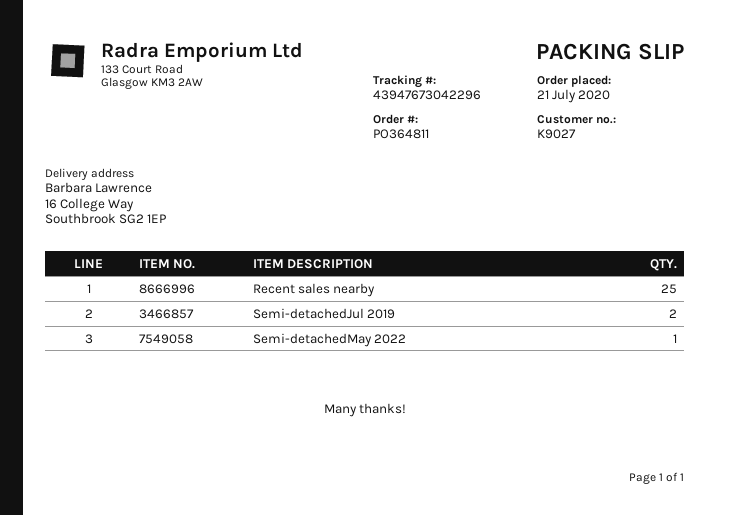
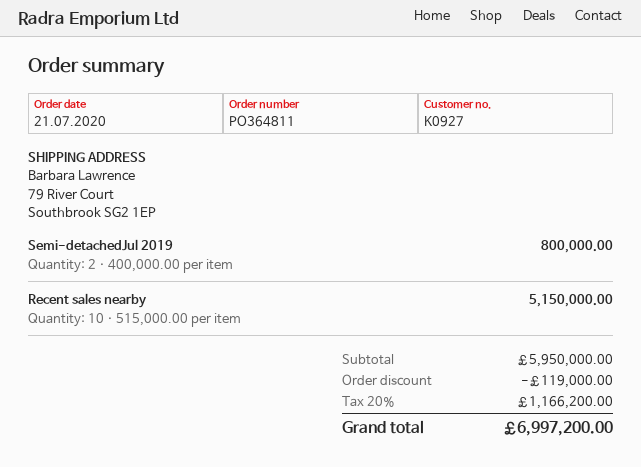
customer number: K9027 -> K0927
ship to: 16 College Way, Southbrook SG2 1EP -> 79 River Court, Southbrook SG2 1EP
Recent sales nearby: 25 -> 10
Semi-detachedMay 2022: 1 -> none

